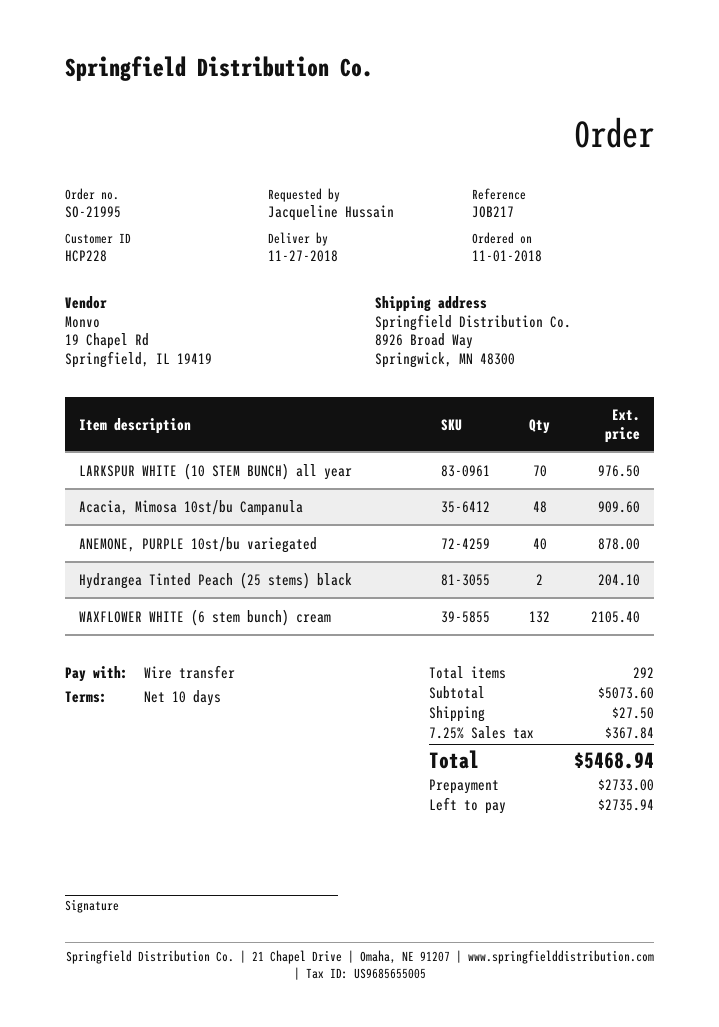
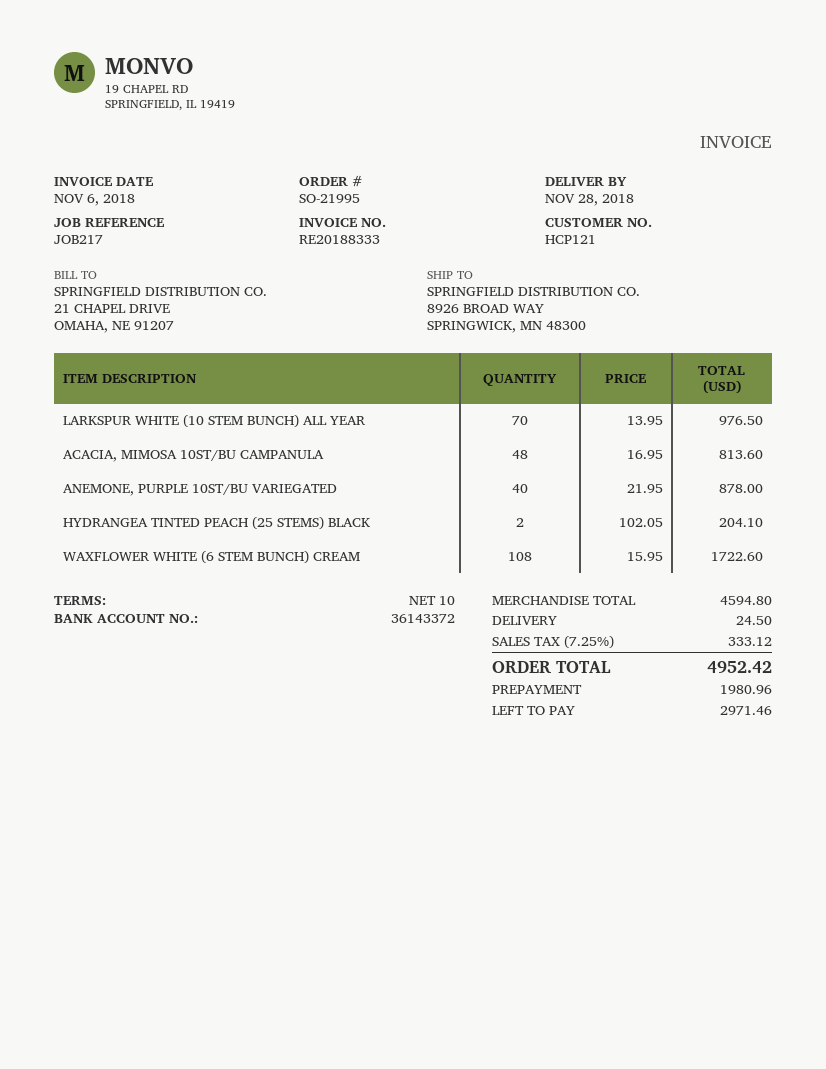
delivery date: 2018-11-27 -> 2018-11-28
customer number: HCP228 -> HCP121
Acacia, Mimosa 10st/bu Campanula: 48 for 909.60 -> 48 for 813.60
WAXFLOWER WHITE (6 stem bunch) cream: 132 for 2105.40 -> 108 for 1722.60
subtotal: 5073.60 -> 4594.80
shipping: 27.50 -> 24.50
tax: 7.25% = 367.84 -> 7.25% = 333.12
total: 5468.94 -> 4952.42
deposit: 2733.00 -> 1980.96
balance: 2735.94 -> 2971.46

